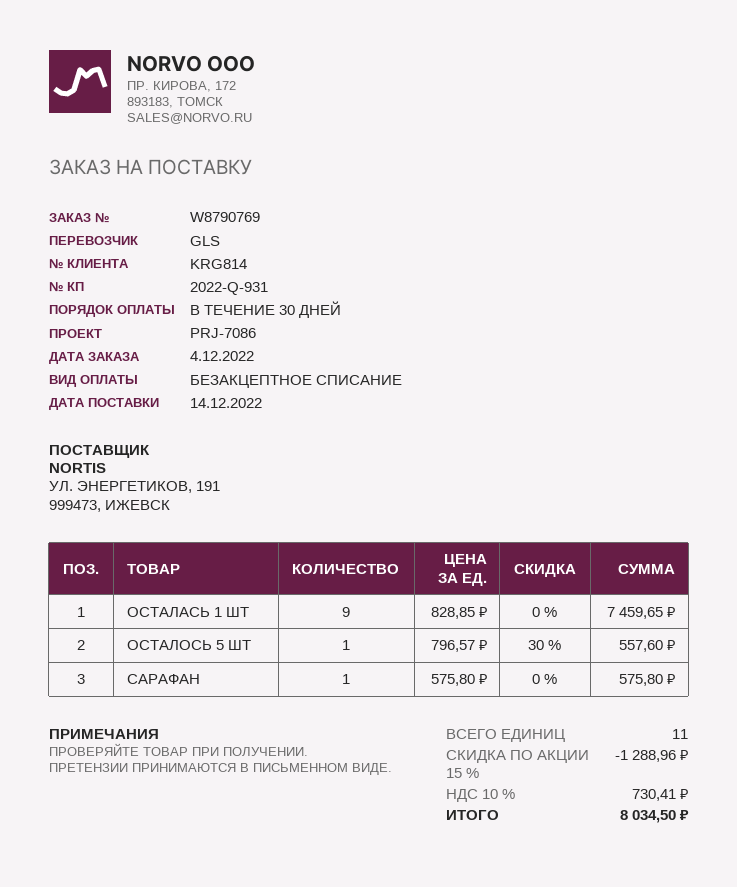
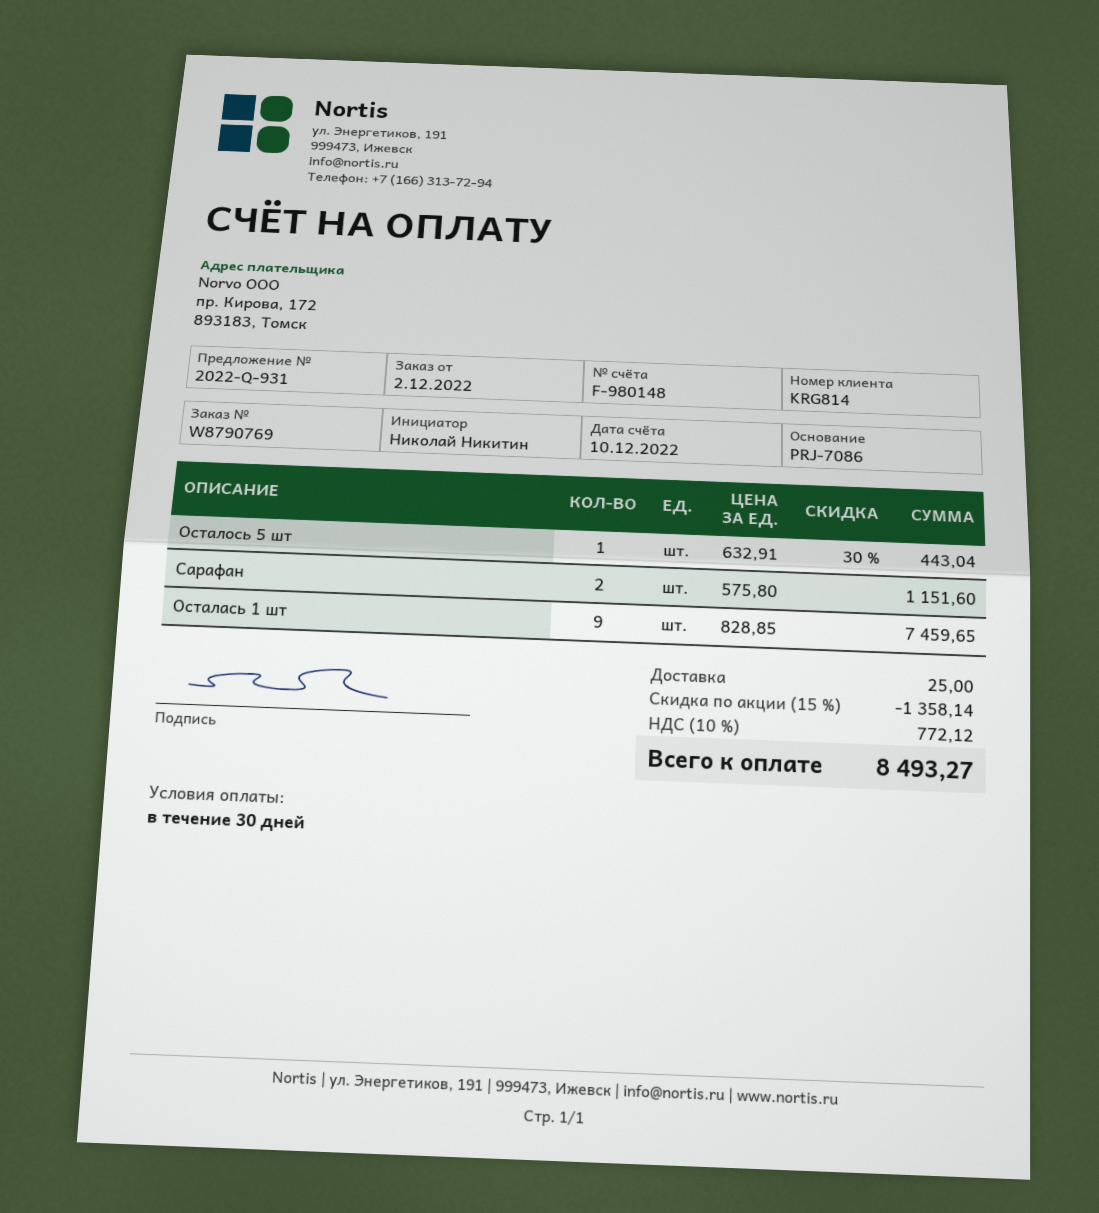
order date: 2022-12-04 -> 2022-12-02
ОСТАЛОСЬ 5 ШТ: 1 x 796.57 - 30% = 557.60 -> 1 x 632.91 - 30% = 443.04
САРАФАН: 1 x 575.80 = 575.80 -> 2 x 575.80 = 1151.60
discount: 15% = 1288.96 -> 15% = 1358.14
shipping: none -> 25.00
tax: 10% = 730.41 -> 10% = 772.12
total: 8034.50 -> 8493.27

